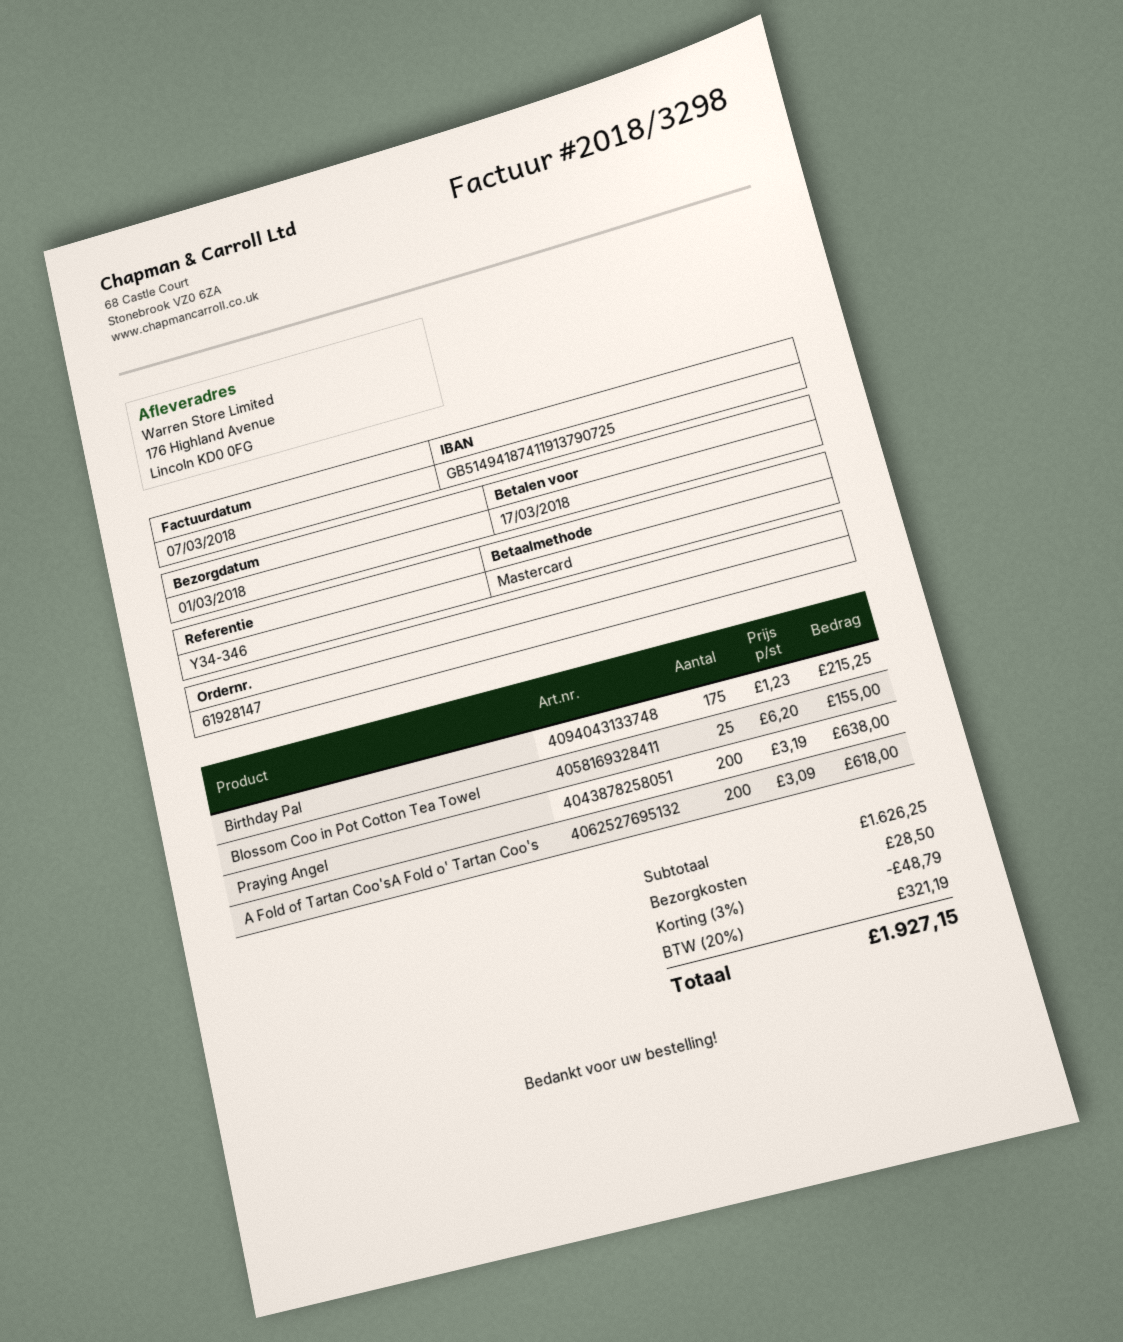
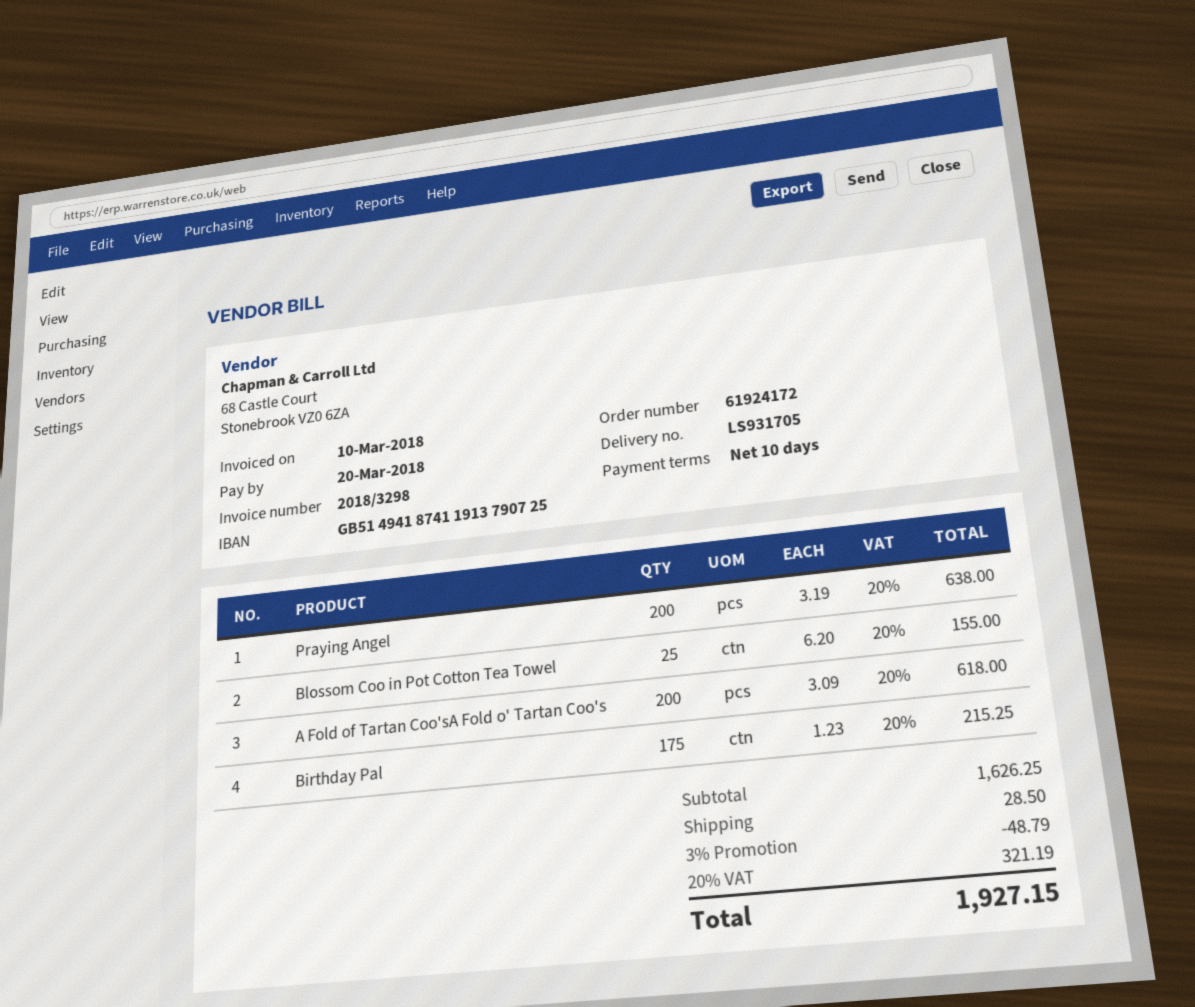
order number: 61928147 -> 61924172
invoice date: 2018-03-07 -> 2018-03-10
due date: 2018-03-17 -> 2018-03-20

